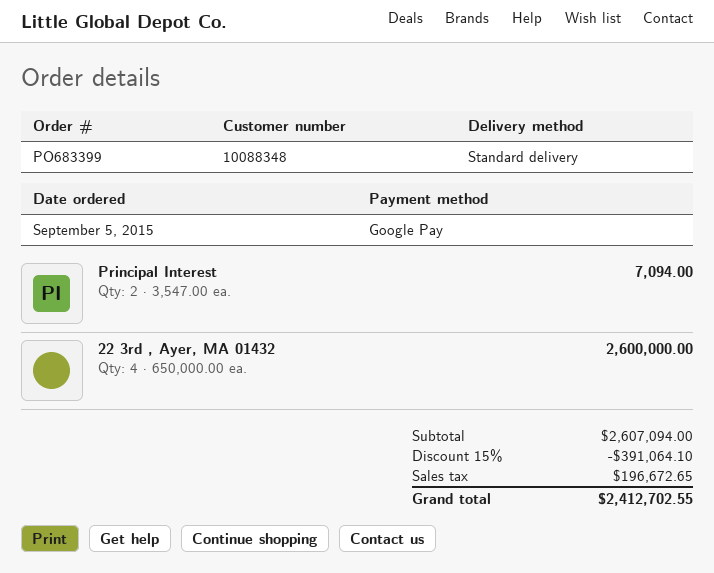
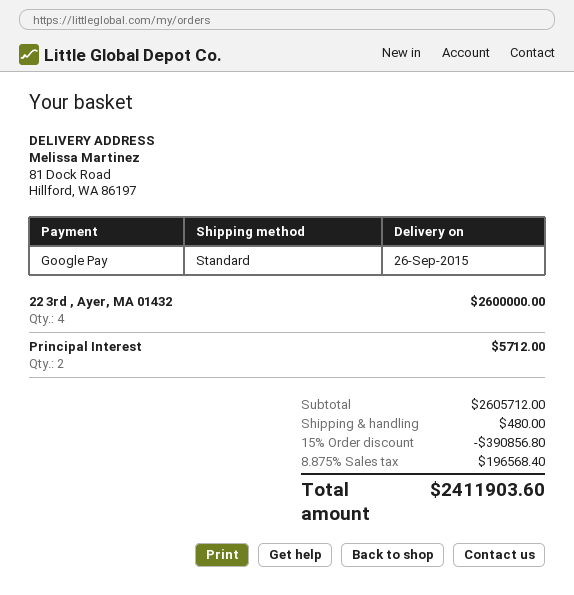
Principal Interest: 2 for 7094.00 -> 2 for 5712.00
subtotal: 2607094.00 -> 2605712.00
discount: 15% = 391064.10 -> 15% = 390856.80
shipping: none -> 480.00
tax: 196672.65 -> 196568.40
total: 2412702.55 -> 2411903.60

